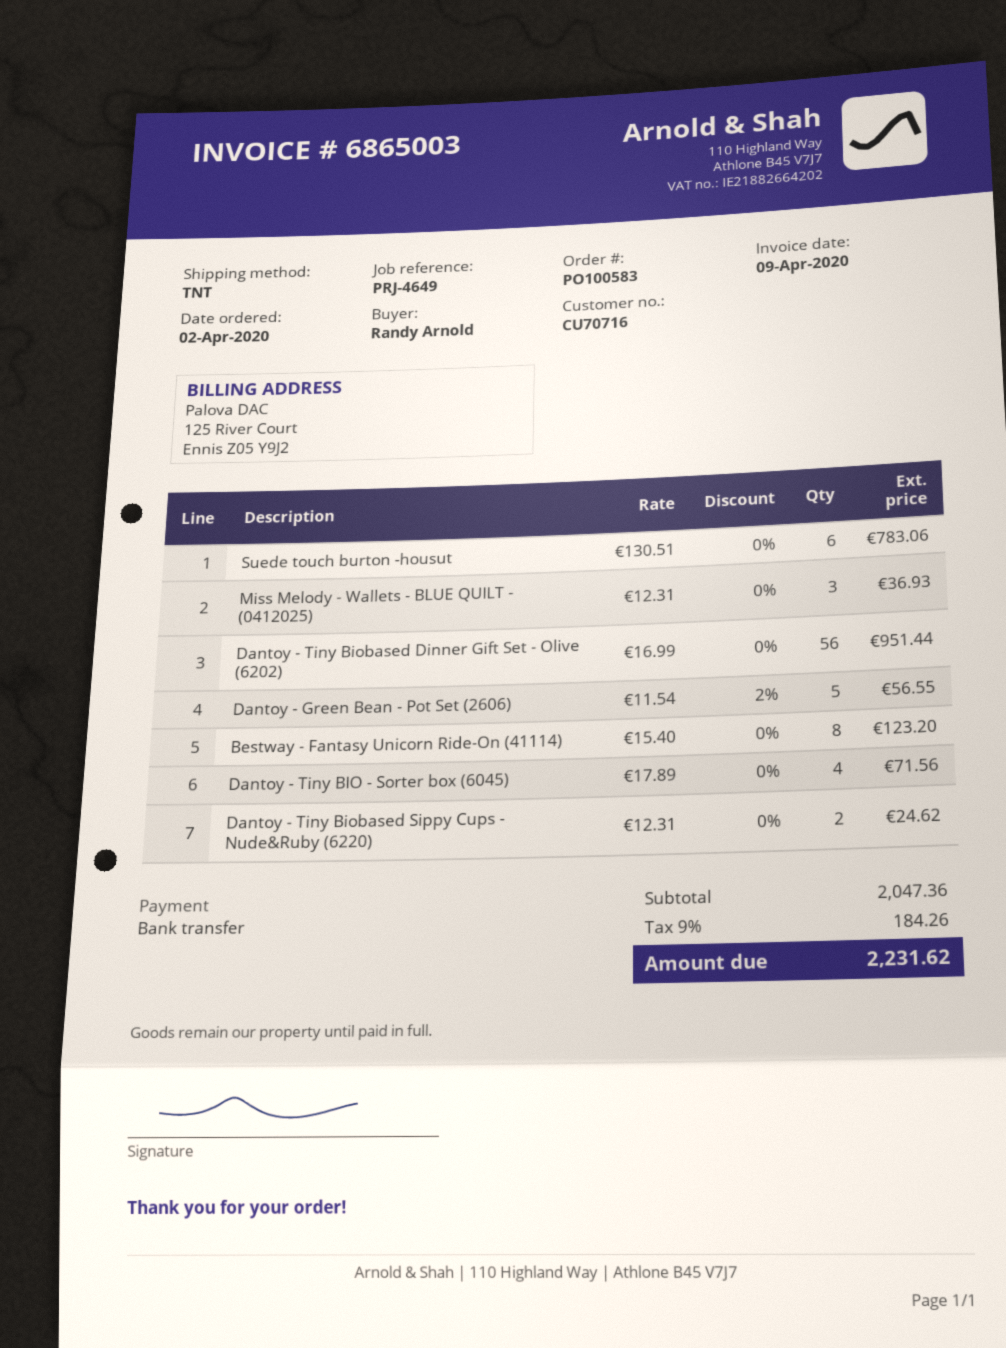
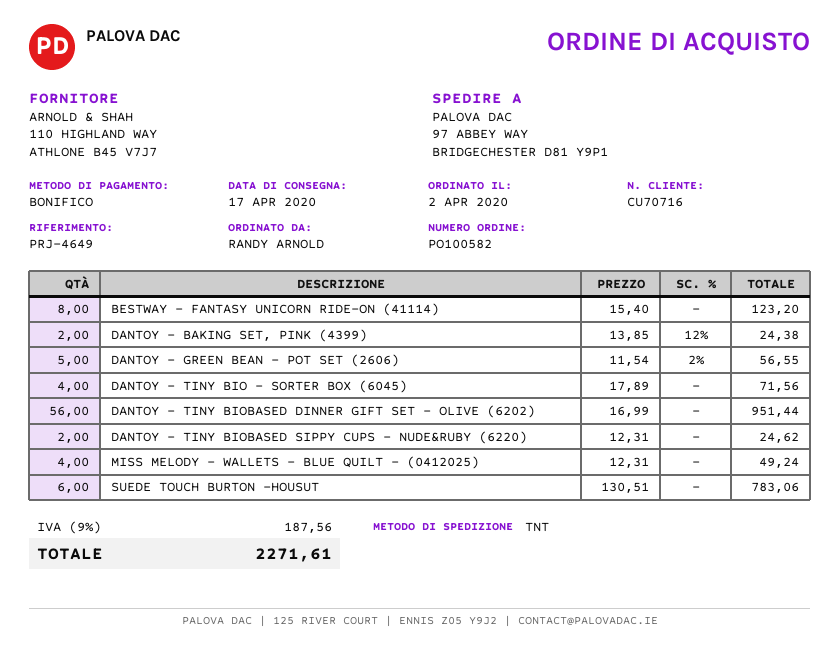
order number: PO100583 -> PO100582
Miss Melody - Wallets - BLUE QUILT - (0412025): 3 x 12.31 = 36.93 -> 4 x 12.31 = 49.24
DANTOY - BAKING SET, PINK (4399): none -> 2 x 13.85 - 12% = 24.38
tax: 9% = 184.26 -> 9% = 187.56
total: 2231.62 -> 2271.61

